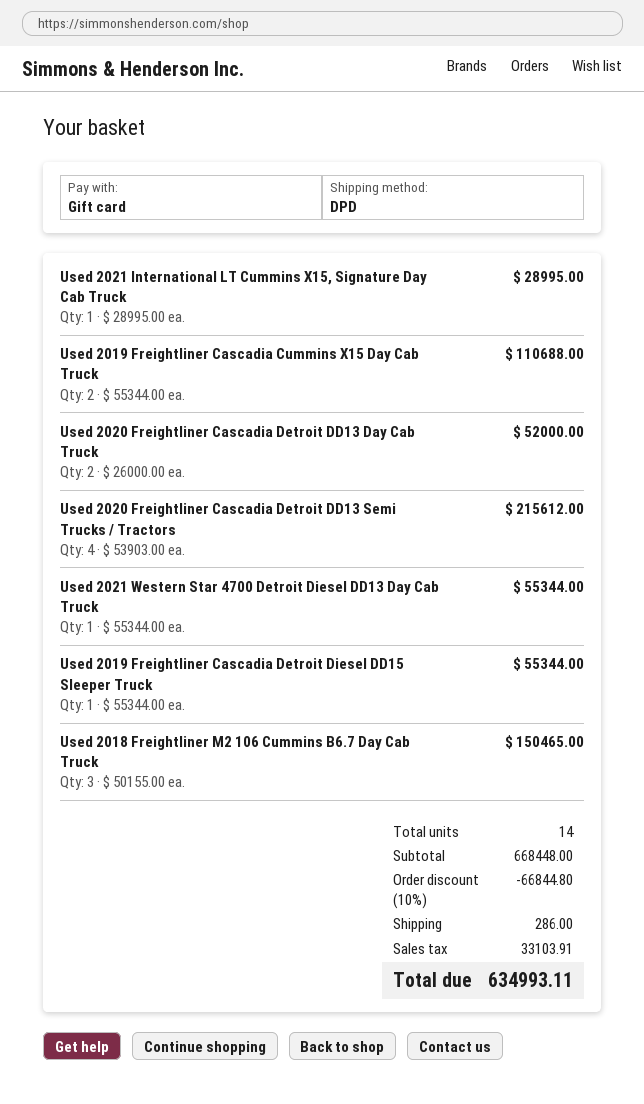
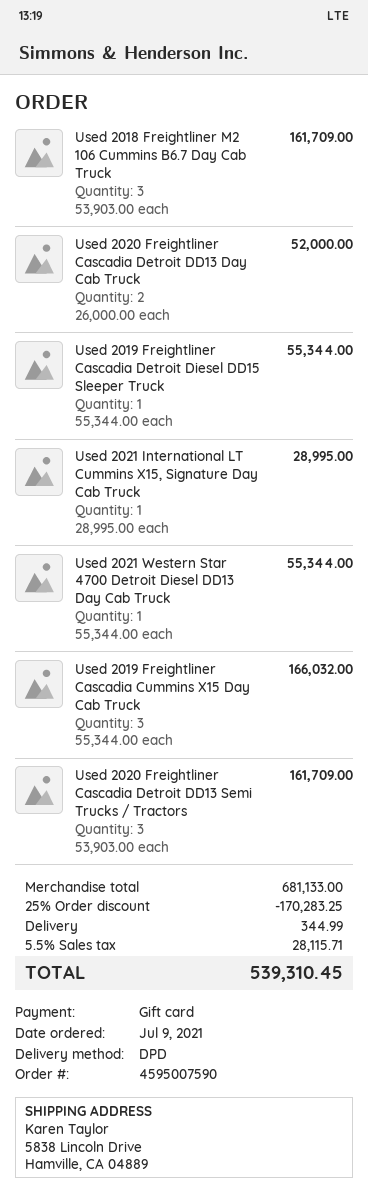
Used 2019 Freightliner Cascadia Cummins X15 Day Cab Truck: 2 x 55344.00 = 110688.00 -> 3 x 55344.00 = 166032.00
Used 2020 Freightliner Cascadia Detroit DD13 Semi Trucks / Tractors: 4 x 53903.00 = 215612.00 -> 3 x 53903.00 = 161709.00
Used 2018 Freightliner M2 106 Cummins B6.7 Day Cab Truck: 3 x 50155.00 = 150465.00 -> 3 x 53903.00 = 161709.00
subtotal: 668448.00 -> 681133.00
discount: 10% = 66844.80 -> 25% = 170283.25
shipping: 286.00 -> 344.99
tax: 33103.91 -> 28115.71
total: 634993.11 -> 539310.45

